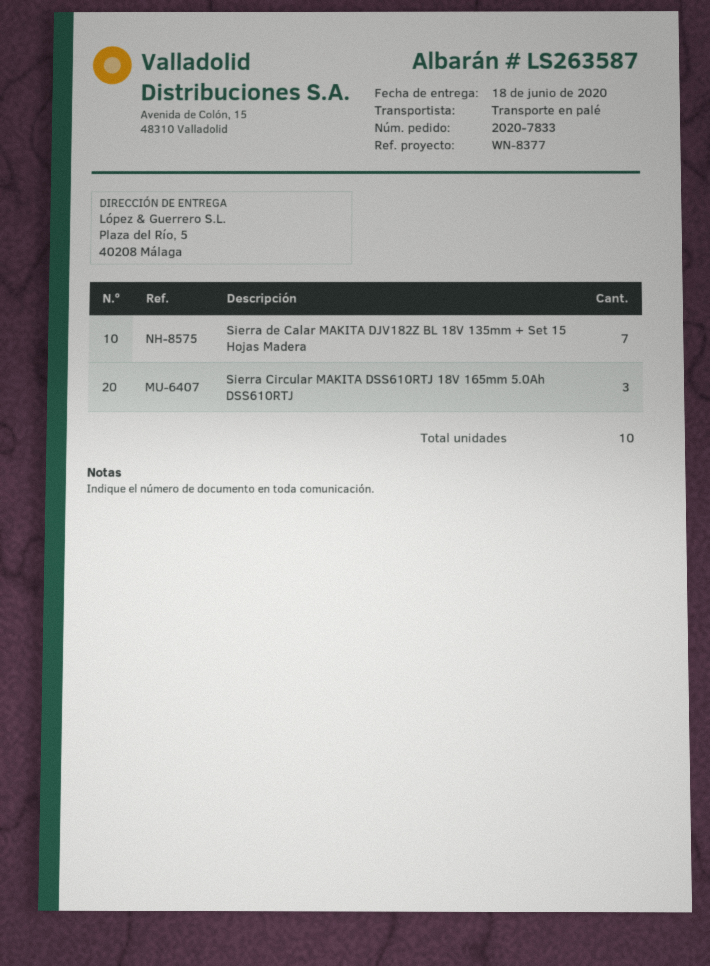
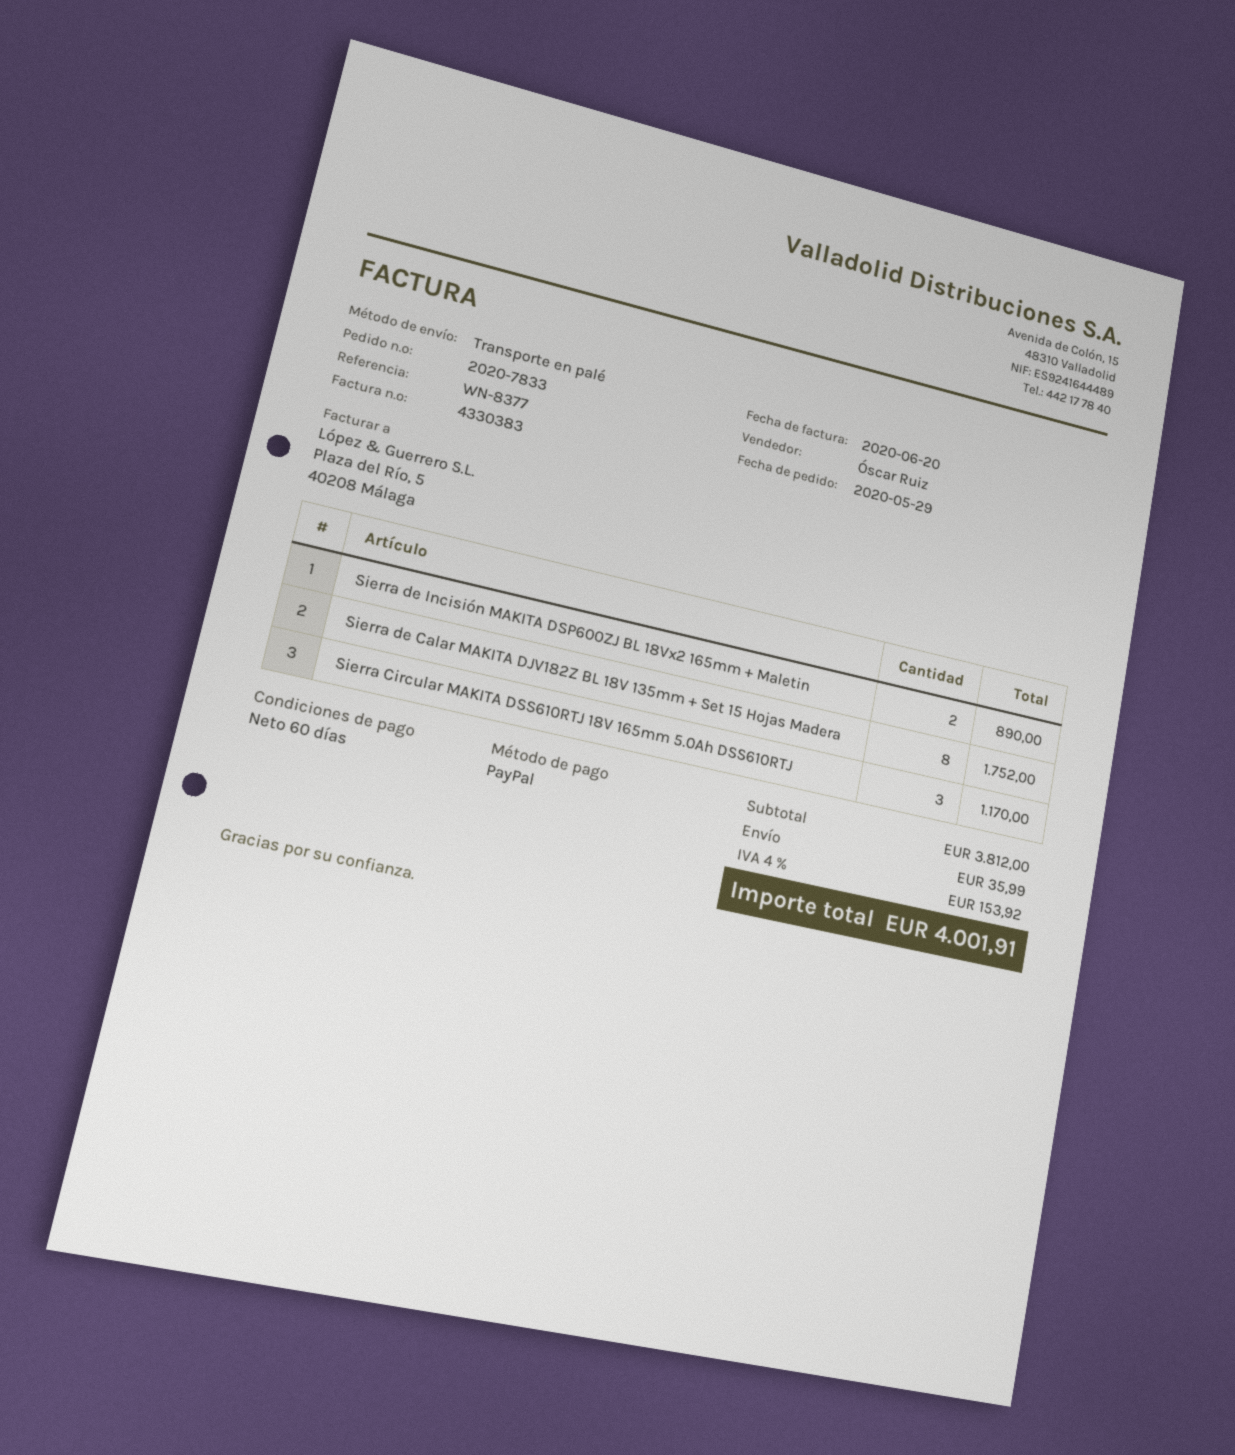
Sierra de Calar MAKITA DJV182Z BL 18V 135mm + Set 15 Hojas Madera: 7 -> 8
Sierra de Incisión MAKITA DSP600ZJ BL 18Vx2 165mm + Maletin: none -> 2

